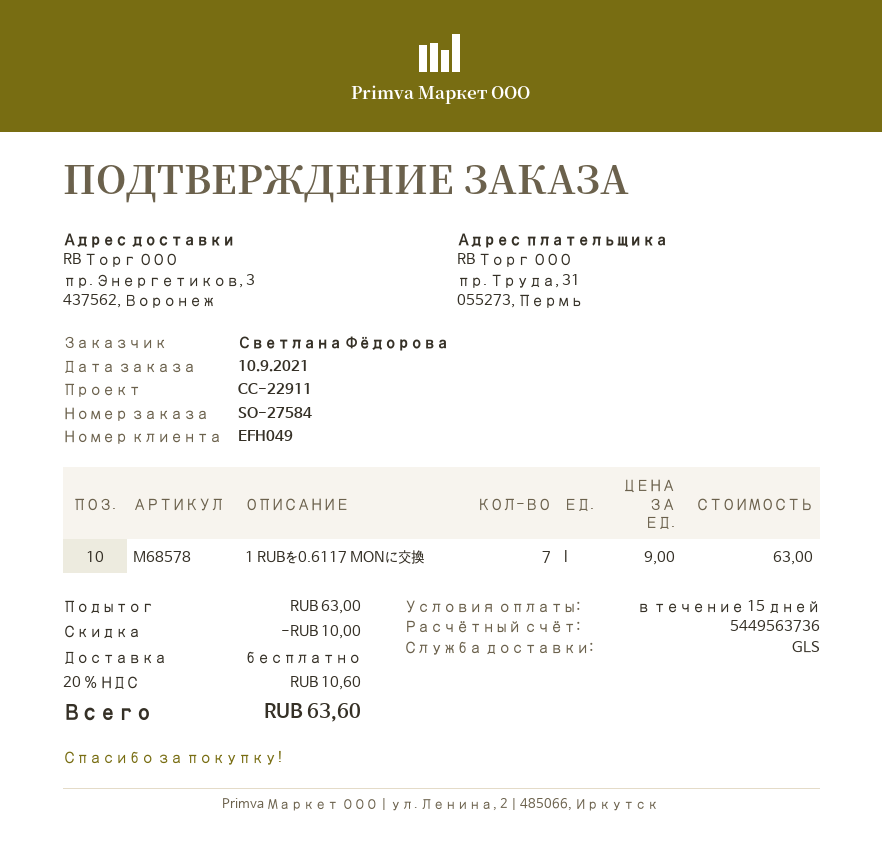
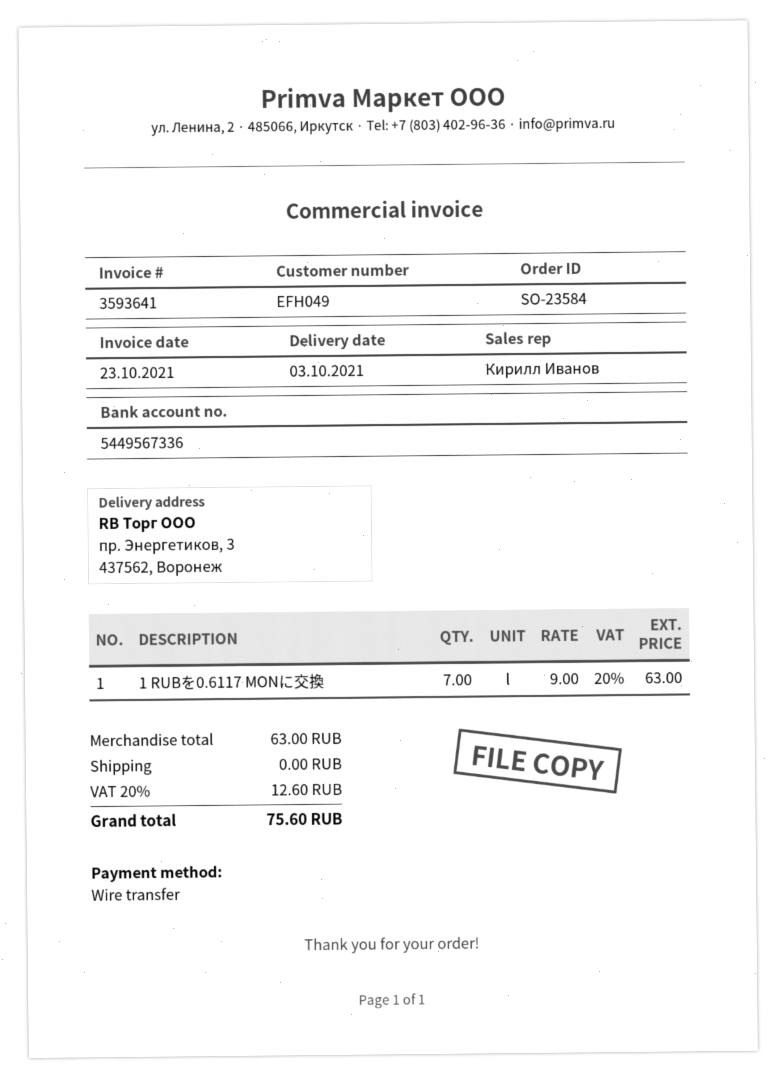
order number: SO-27584 -> SO-23584
bank account: 5449563736 -> 5449567336
discount: 10.00 -> none
tax: 20% = 10.60 -> 20% = 12.60
total: 63.60 -> 75.60

